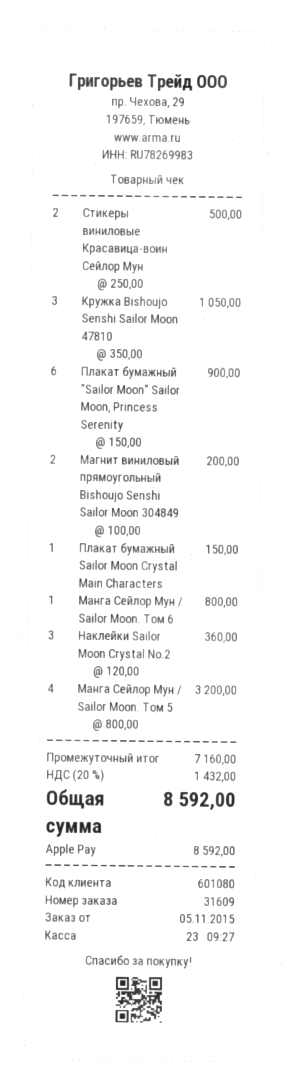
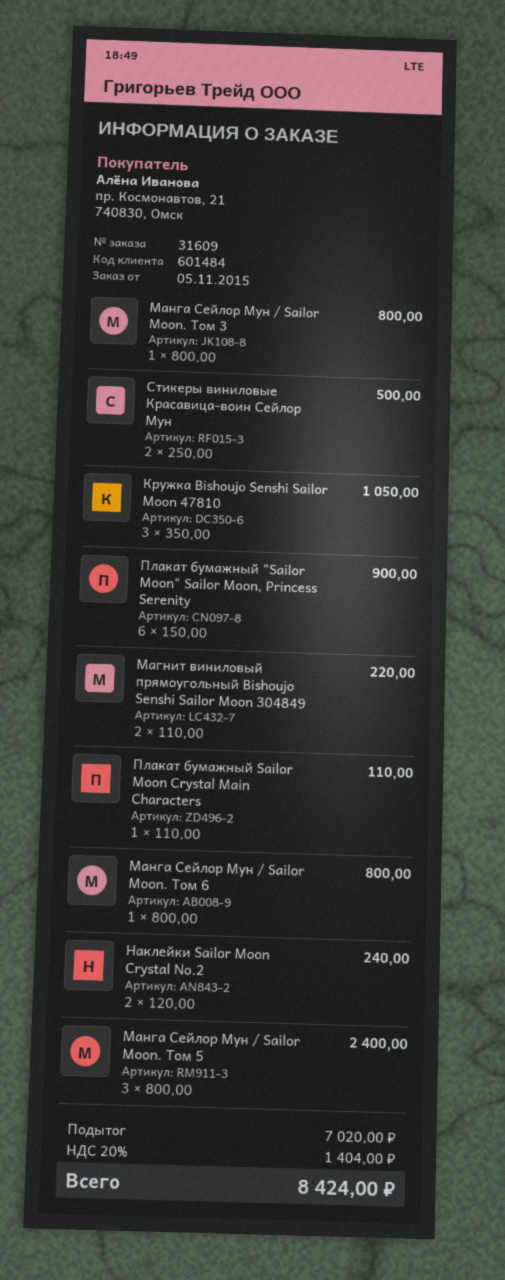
customer number: 601080 -> 601484
Магнит виниловый прямоугольный Bishoujo Senshi Sailor Moon 304849: 2 x 100.00 = 200.00 -> 2 x 110.00 = 220.00
Плакат бумажный Sailor Moon Crystal Main Characters: 1 x 150.00 = 150.00 -> 1 x 110.00 = 110.00
Наклейки Sailor Moon Crystal No.2: 3 x 120.00 = 360.00 -> 2 x 120.00 = 240.00
Манга Сейлор Мун / Sailor Moon. Том 5: 4 x 800.00 = 3200.00 -> 3 x 800.00 = 2400.00
Манга Сейлор Мун / Sailor Moon. Том 3: none -> 1 x 800.00 = 800.00
subtotal: 7160.00 -> 7020.00
tax: 20% = 1432.00 -> 20% = 1404.00
total: 8592.00 -> 8424.00

